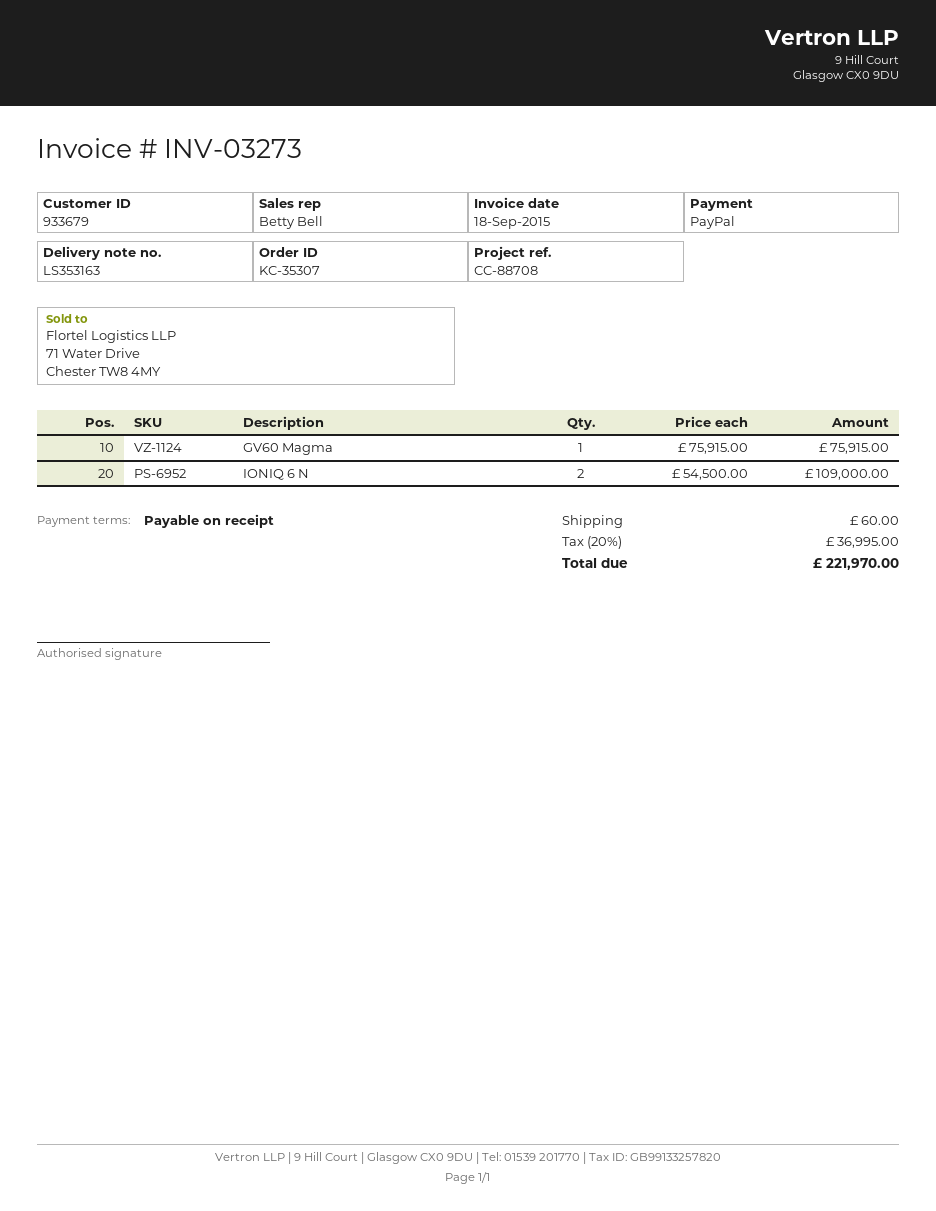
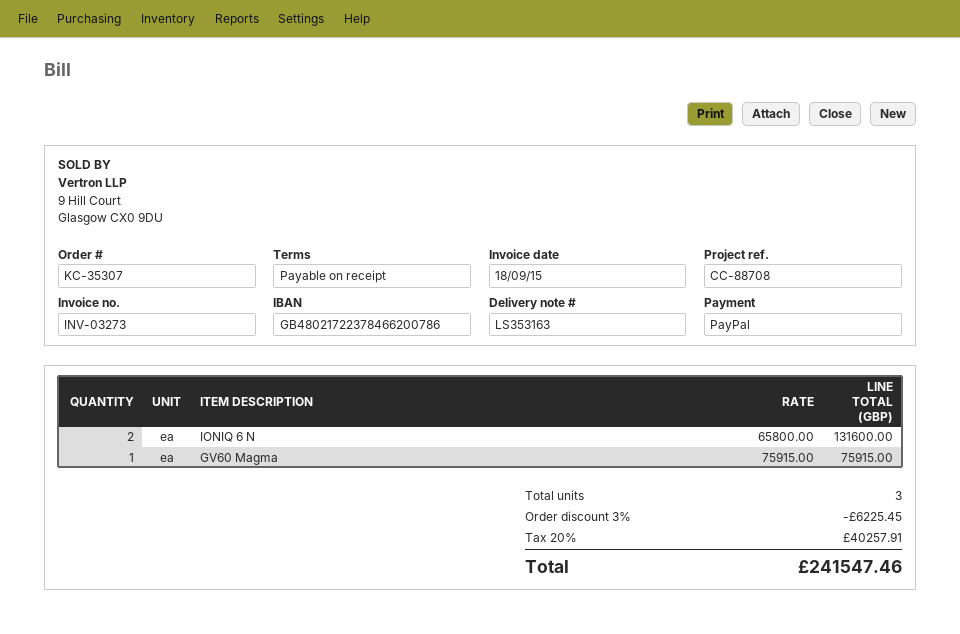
IONIQ 6 N: 2 x 54500.00 = 109000.00 -> 2 x 65800.00 = 131600.00
discount: none -> 3% = 6225.45
shipping: 60.00 -> none
tax: 20% = 36995.00 -> 20% = 40257.91
total: 221970.00 -> 241547.46

